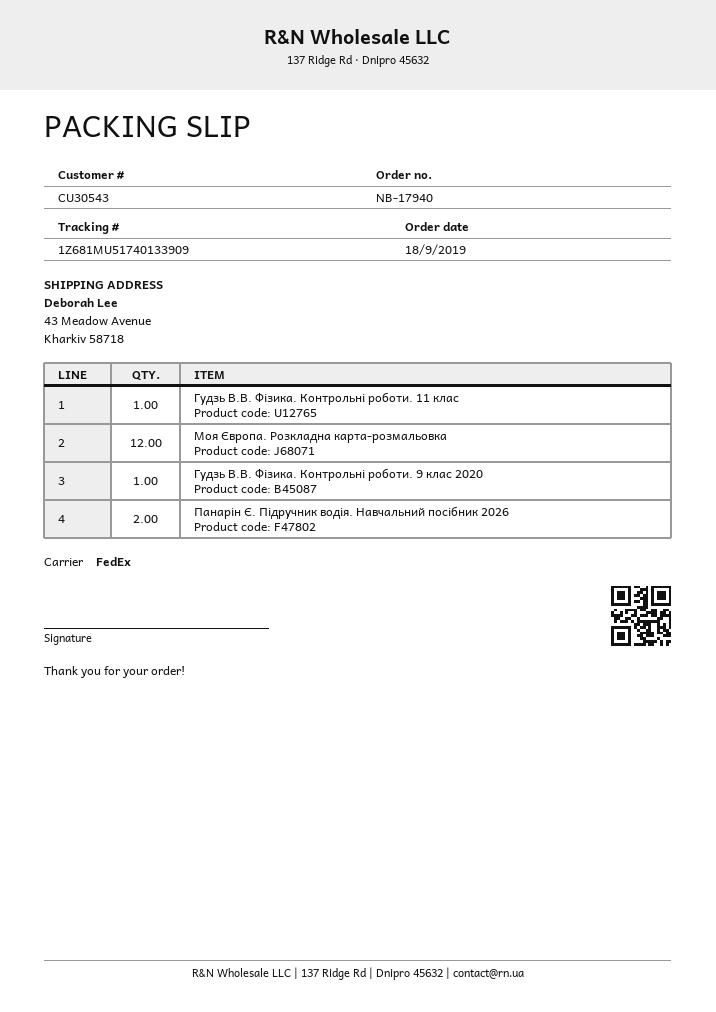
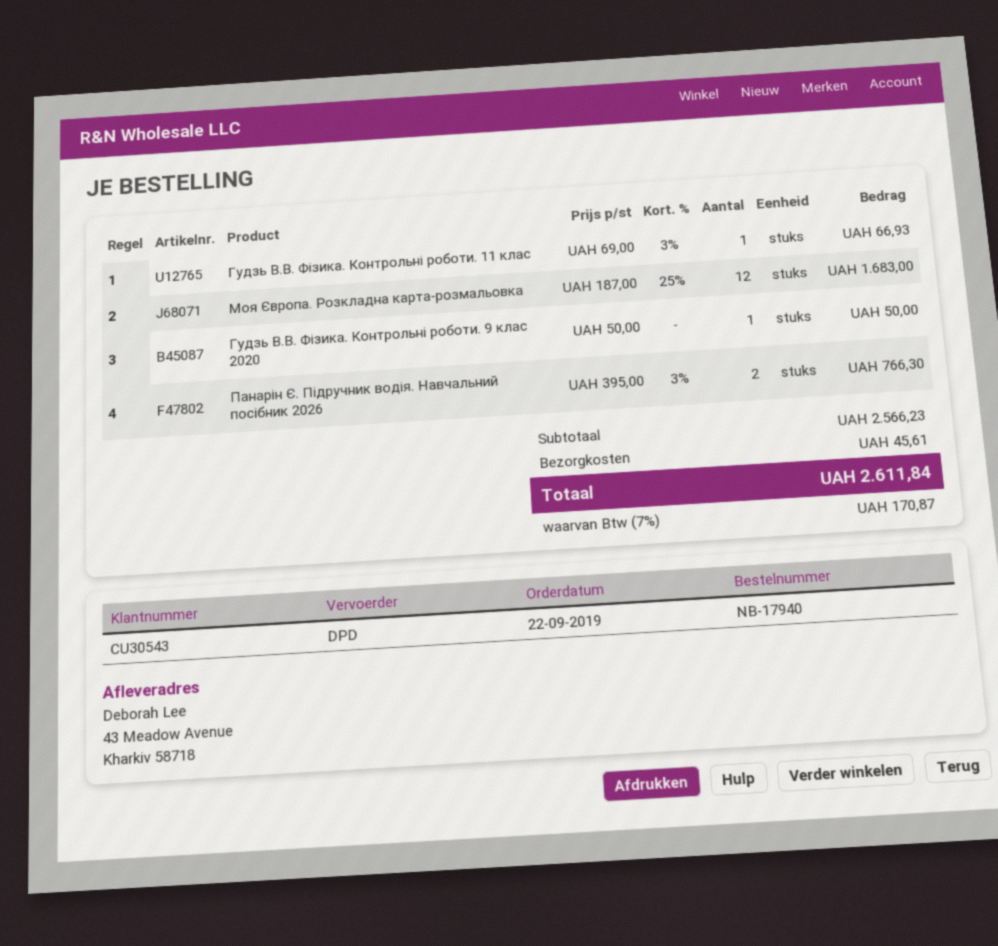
order date: 2019-09-18 -> 2019-09-22
shipping method: FedEx -> DPD

